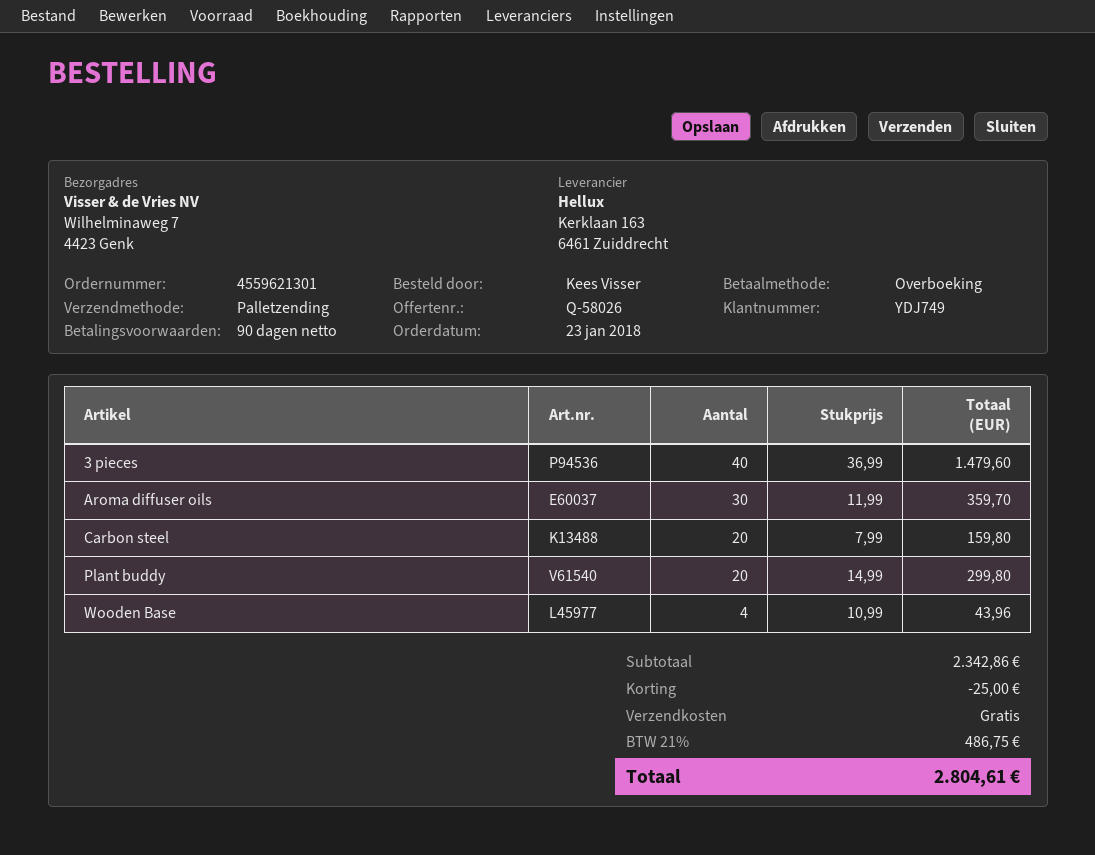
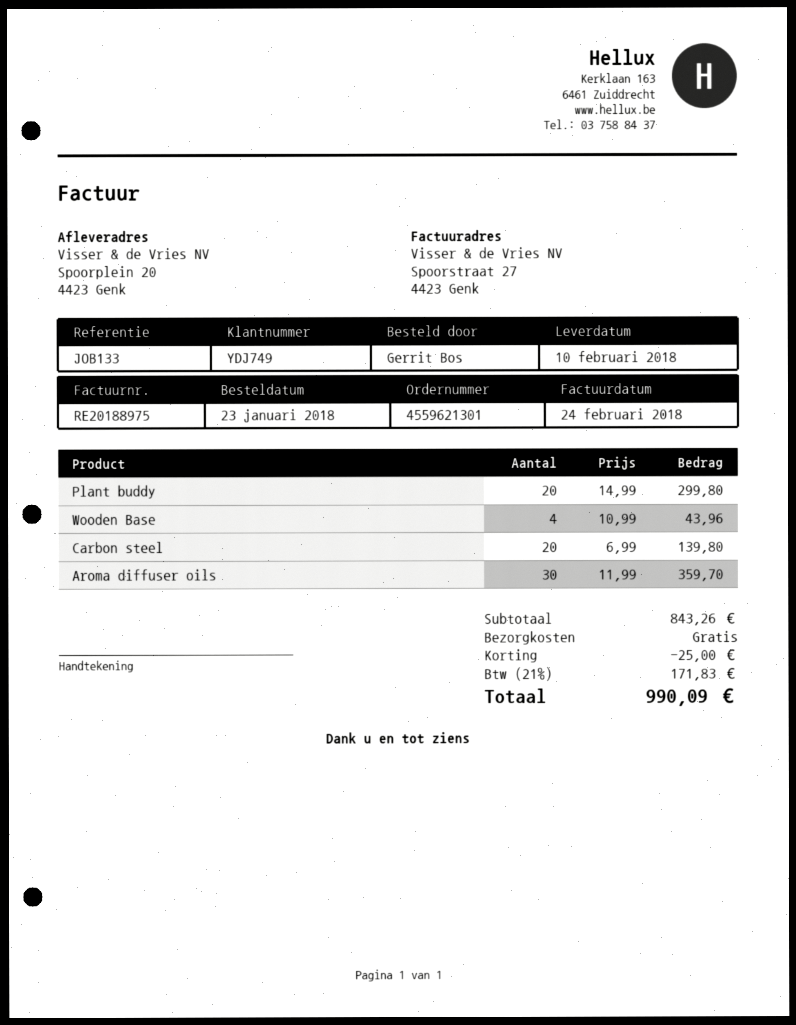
ordered by: Kees Visser -> Gerrit Bos
ship to: Wilhelminaweg 7, 4423 Genk -> Spoorplein 20, 4423 Genk
3 pieces: 40 x 36.99 = 1479.60 -> none
Carbon steel: 20 x 7.99 = 159.80 -> 20 x 6.99 = 139.80
subtotal: 2342.86 -> 843.26
tax: 21% = 486.75 -> 21% = 171.83
total: 2804.61 -> 990.09

